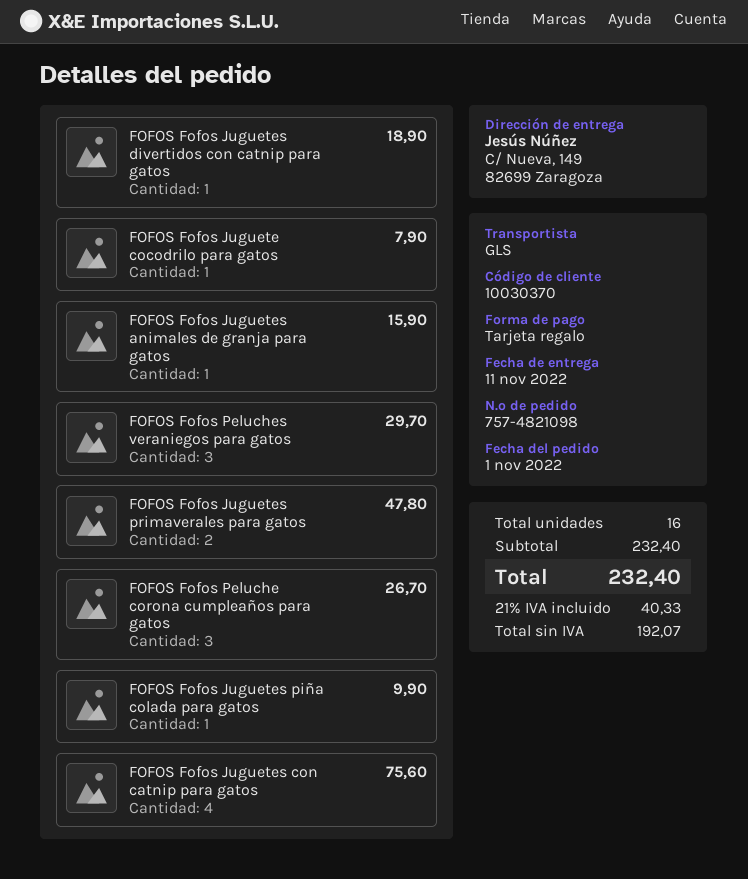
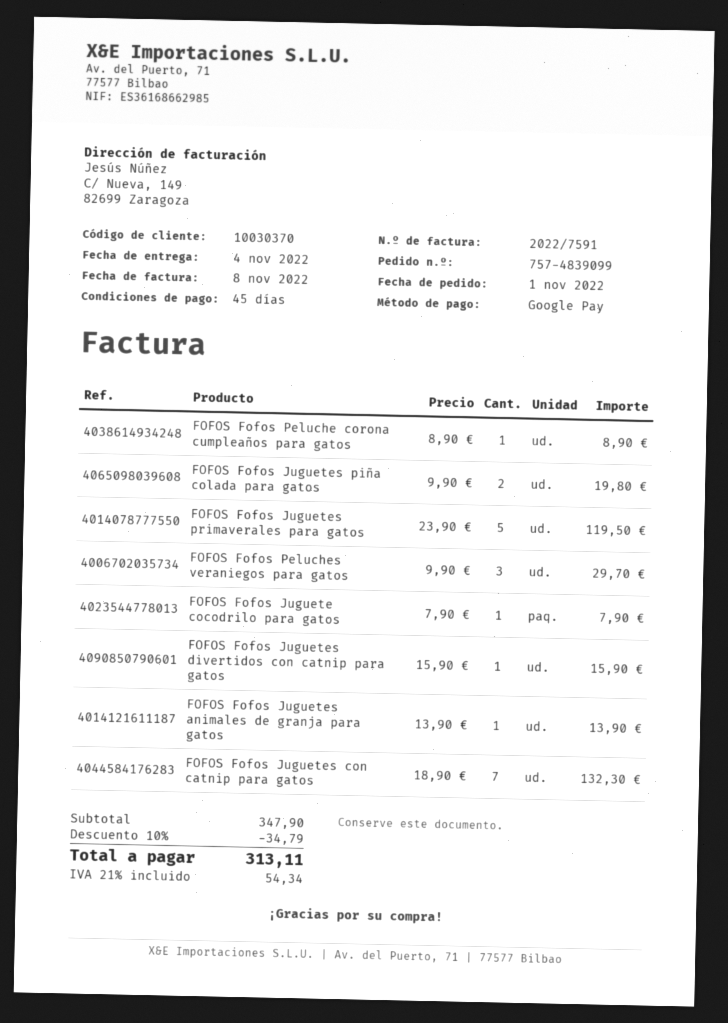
order number: 757-4821098 -> 757-4839099
delivery date: 2022-11-11 -> 2022-11-04
payment method: gift card -> Google Pay
FOFOS Fofos Juguetes divertidos con catnip para gatos: 1 for 18.90 -> 1 for 15.90
FOFOS Fofos Juguetes animales de granja para gatos: 1 for 15.90 -> 1 for 13.90
FOFOS Fofos Juguetes primaverales para gatos: 2 for 47.80 -> 5 for 119.50
FOFOS Fofos Peluche corona cumpleaños para gatos: 3 for 26.70 -> 1 for 8.90
FOFOS Fofos Juguetes piña colada para gatos: 1 for 9.90 -> 2 for 19.80
FOFOS Fofos Juguetes con catnip para gatos: 4 for 75.60 -> 7 for 132.30
subtotal: 232.40 -> 347.90
discount: none -> 10% = 34.79
tax: 21% = 40.33 -> 21% = 54.34
total: 232.40 -> 313.11

